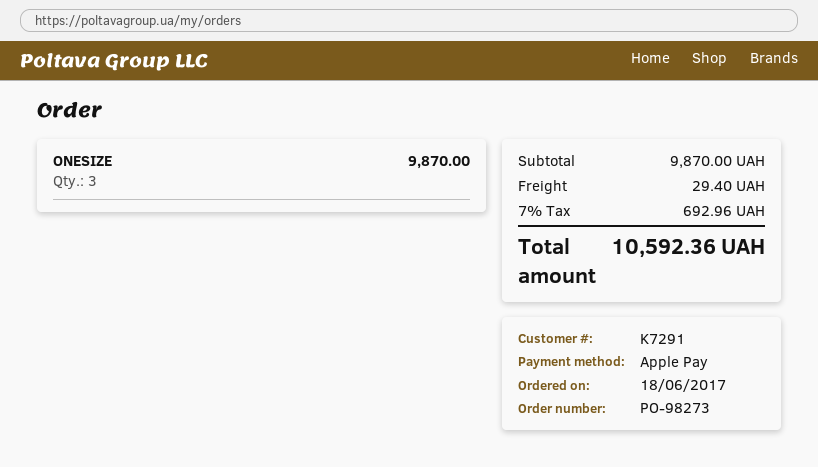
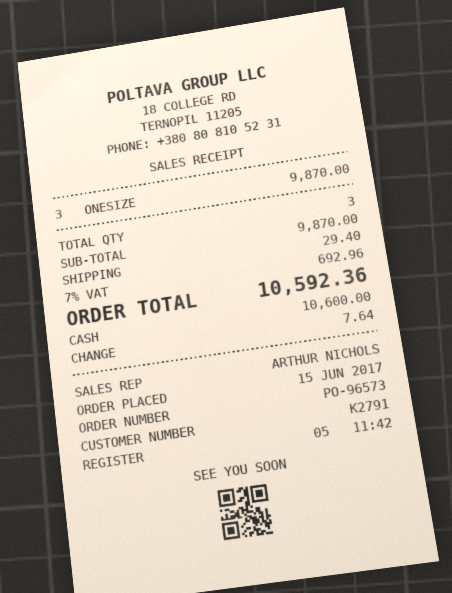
order number: PO-98273 -> PO-96573
order date: 2017-06-18 -> 2017-06-15
customer number: K7291 -> K2791
payment method: Apple Pay -> cash

